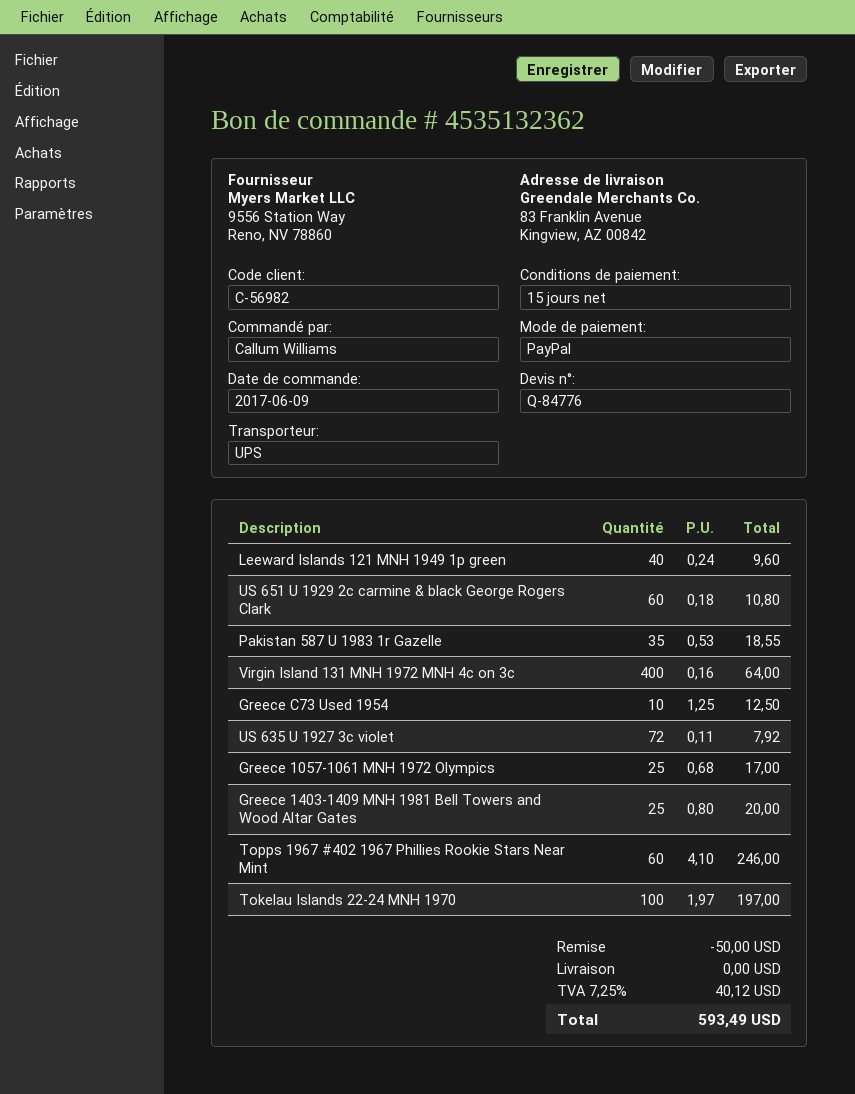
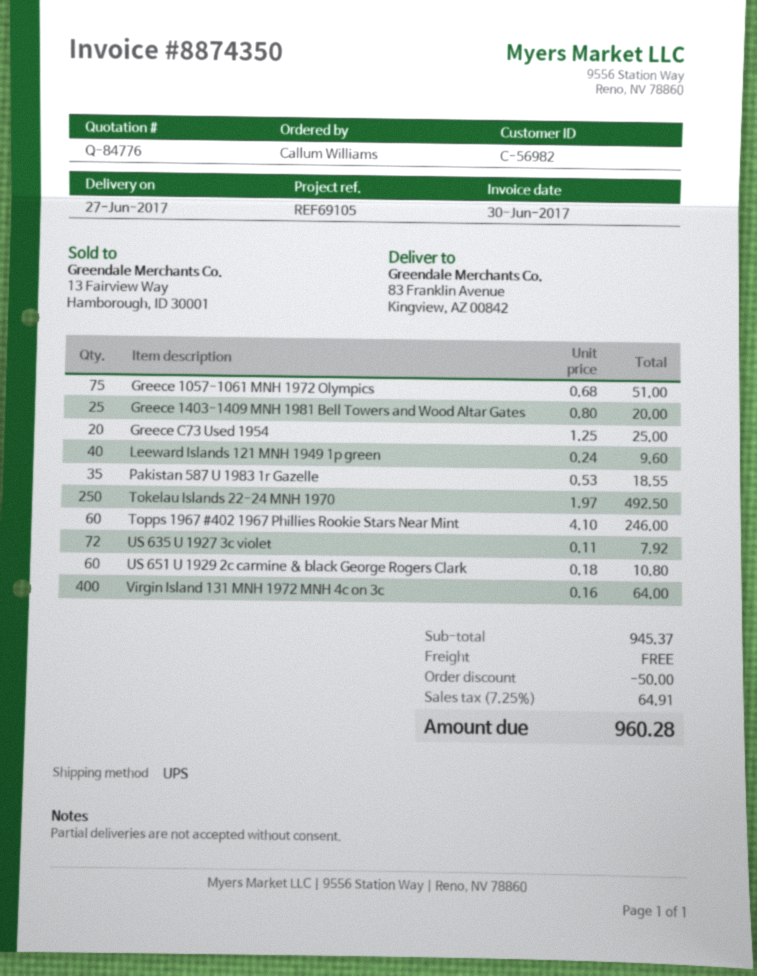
Greece C73 Used 1954: 10 x 1.25 = 12.50 -> 20 x 1.25 = 25.00
Greece 1057-1061 MNH 1972 Olympics: 25 x 0.68 = 17.00 -> 75 x 0.68 = 51.00
Tokelau Islands 22-24 MNH 1970: 100 x 1.97 = 197.00 -> 250 x 1.97 = 492.50
tax: 7.25% = 40.12 -> 7.25% = 64.91
total: 593.49 -> 960.28

